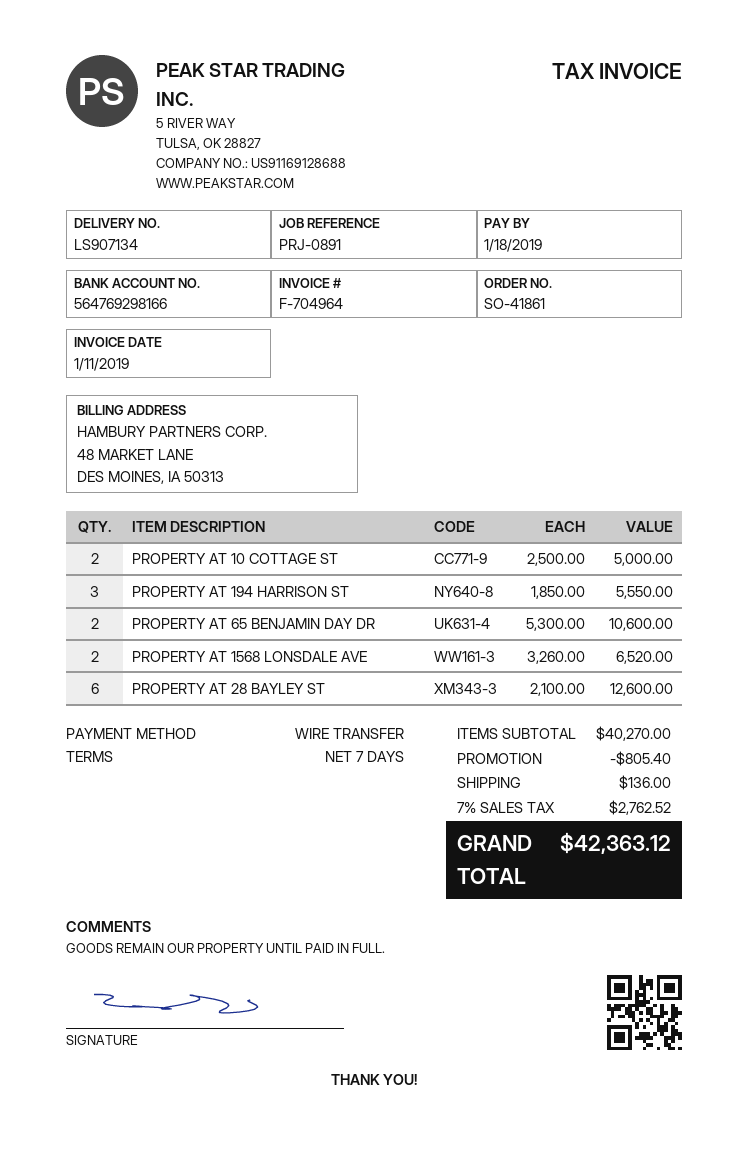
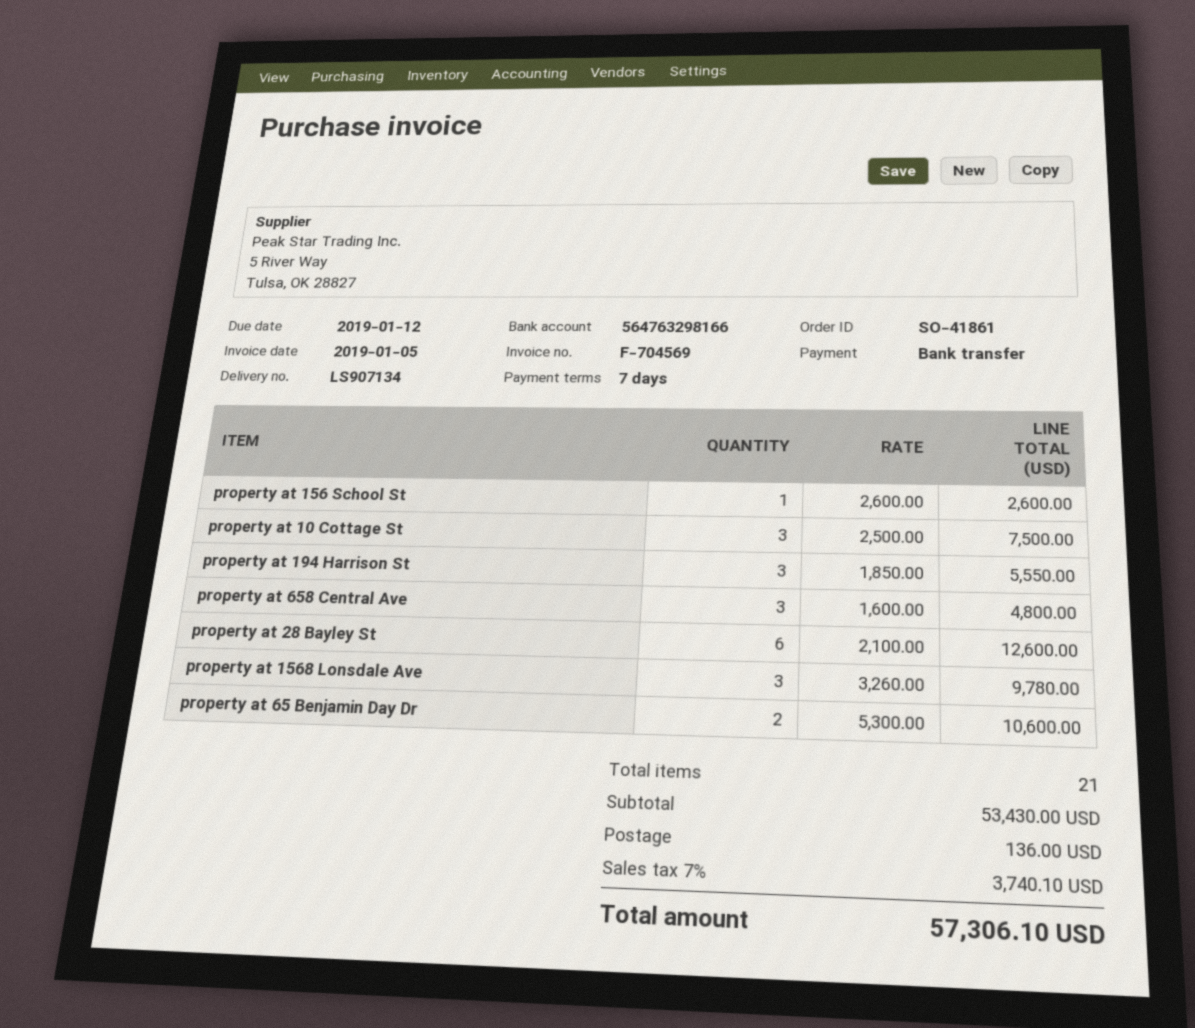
invoice number: F-704964 -> F-704569
invoice date: 2019-01-11 -> 2019-01-05
due date: 2019-01-18 -> 2019-01-12
bank account: 564769298166 -> 564763298166
PROPERTY AT 10 COTTAGE ST: 2 x 2500.00 = 5000.00 -> 3 x 2500.00 = 7500.00
PROPERTY AT 1568 LONSDALE AVE: 2 x 3260.00 = 6520.00 -> 3 x 3260.00 = 9780.00
property at 156 School St: none -> 1 x 2600.00 = 2600.00
property at 658 Central Ave: none -> 3 x 1600.00 = 4800.00
subtotal: 40270.00 -> 53430.00
discount: 805.40 -> none
tax: 7% = 2762.52 -> 7% = 3740.10
total: 42363.12 -> 57306.10

